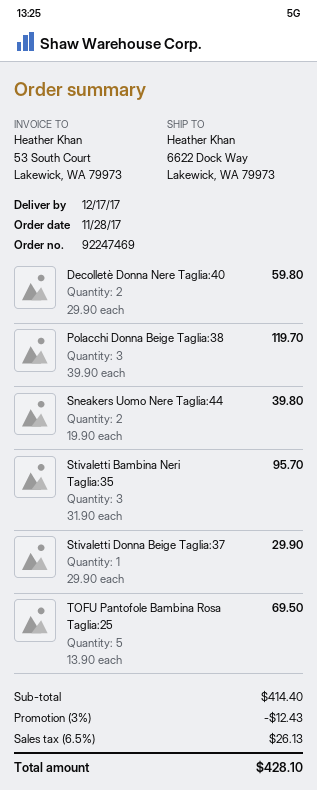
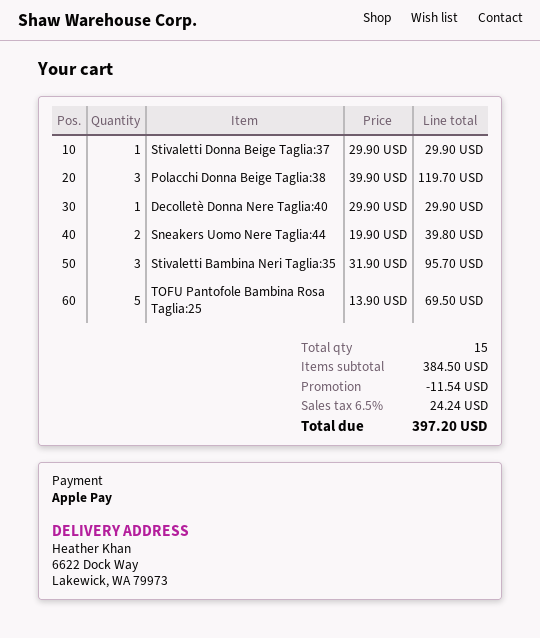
Decolletè Donna Nere Taglia:40: 2 x 29.90 = 59.80 -> 1 x 29.90 = 29.90
subtotal: 414.40 -> 384.50
discount: 12.43 -> 11.54
tax: 6.5% = 26.13 -> 6.5% = 24.24
total: 428.10 -> 397.20

